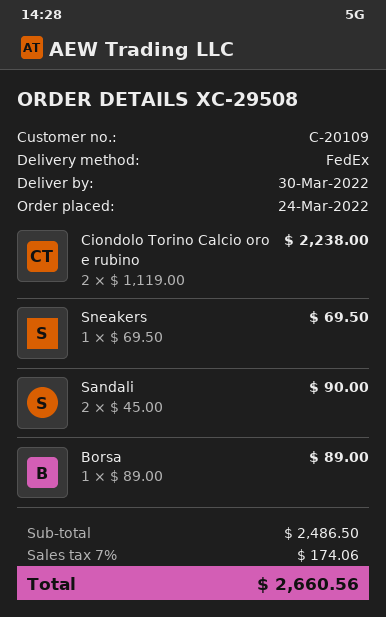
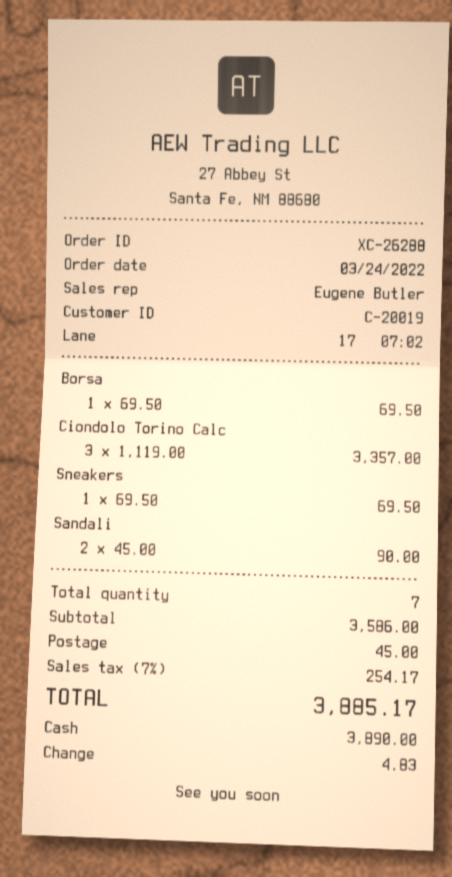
order number: XC-29508 -> XC-26288
customer number: C-20109 -> C-20019
Ciondolo Torino Calcio oro e rubino: 2 x 1119.00 = 2238.00 -> 3 x 1119.00 = 3357.00
Borsa: 1 x 89.00 = 89.00 -> 1 x 69.50 = 69.50
subtotal: 2486.50 -> 3586.00
shipping: none -> 45.00
tax: 7% = 174.06 -> 7% = 254.17
total: 2660.56 -> 3885.17

